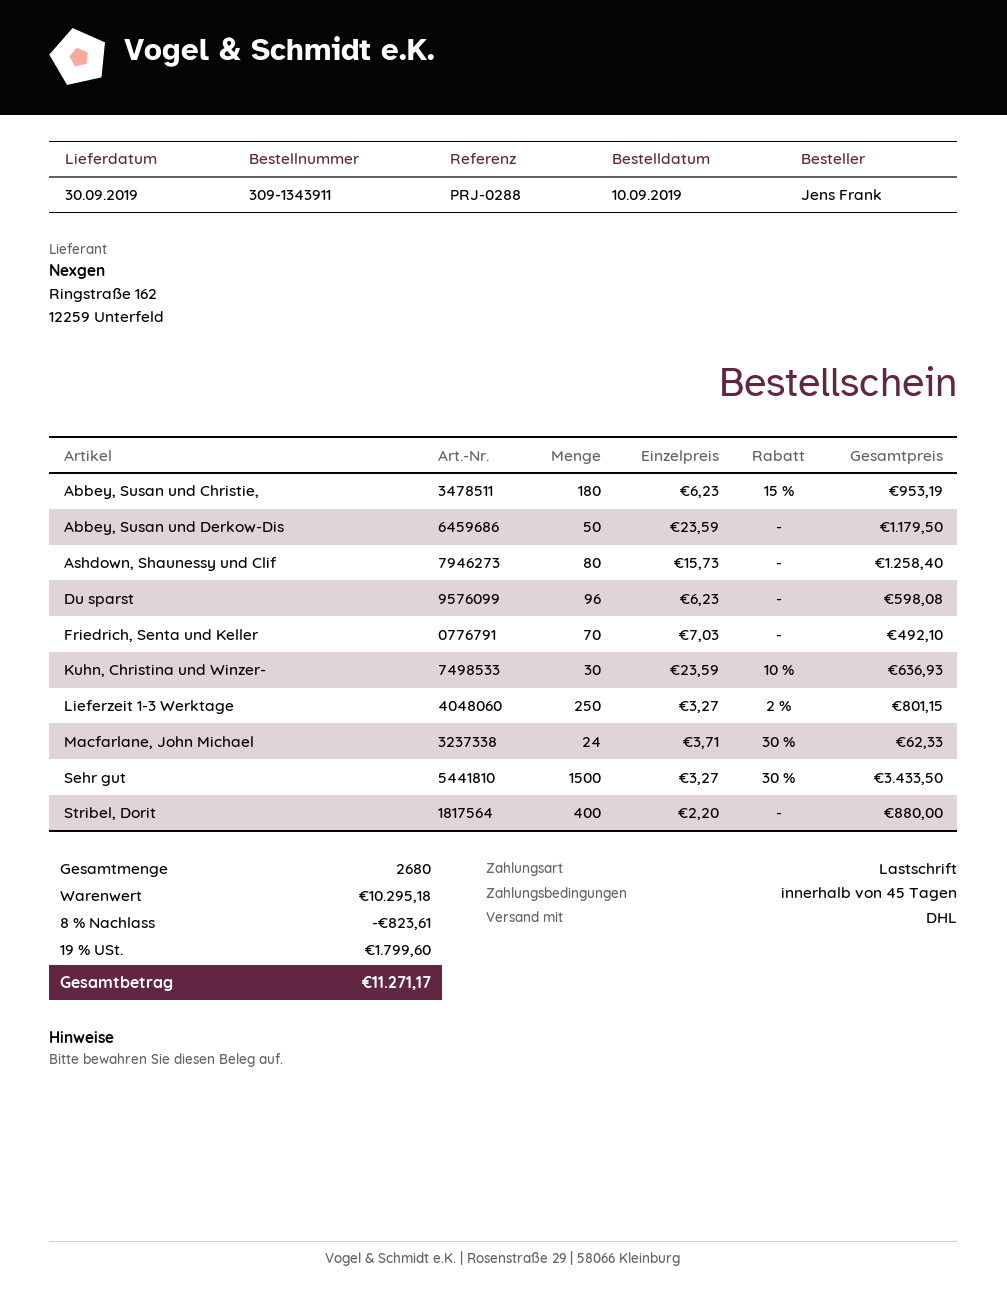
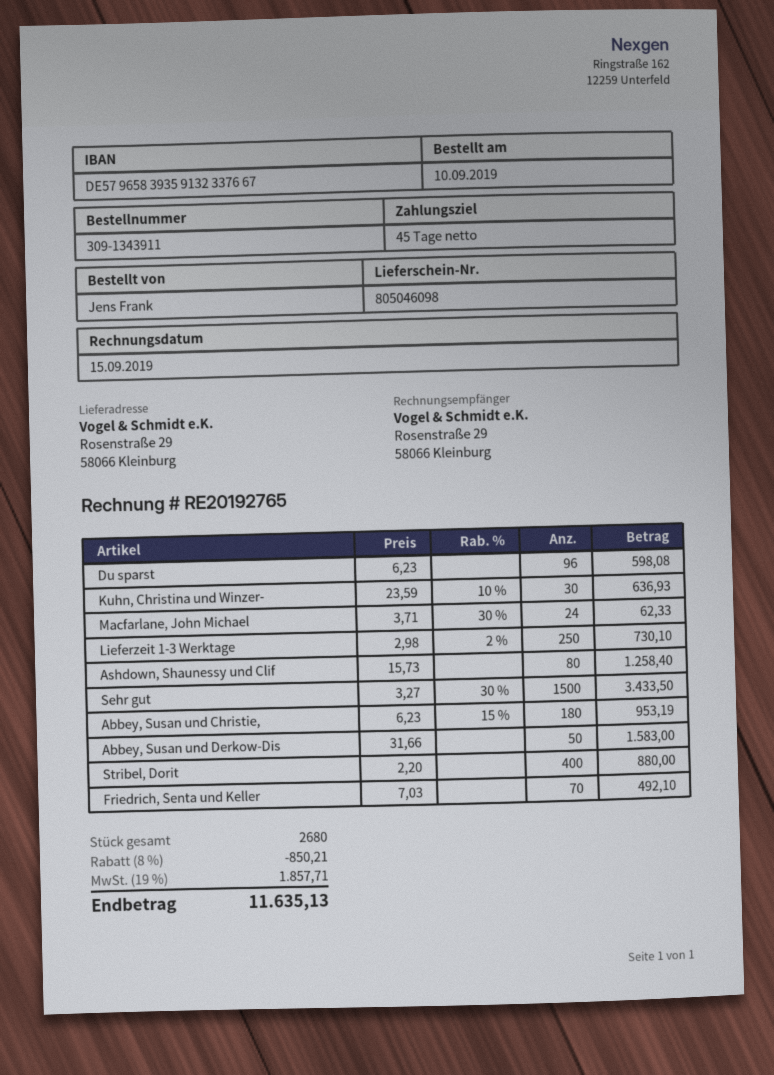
Abbey, Susan und Derkow-Dis: 50 x 23.59 = 1179.50 -> 50 x 31.66 = 1583.00
Lieferzeit 1-3 Werktage: 250 x 3.27 - 2% = 801.15 -> 250 x 2.98 - 2% = 730.10
discount: 8% = 823.61 -> 8% = 850.21
tax: 19% = 1799.60 -> 19% = 1857.71
total: 11271.17 -> 11635.13

